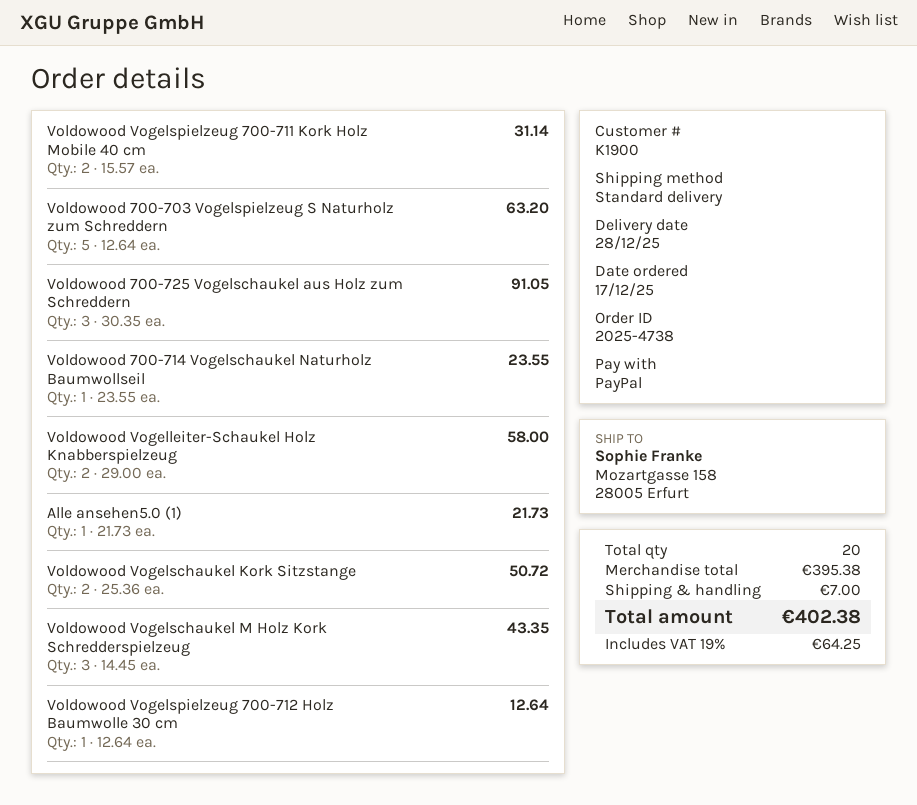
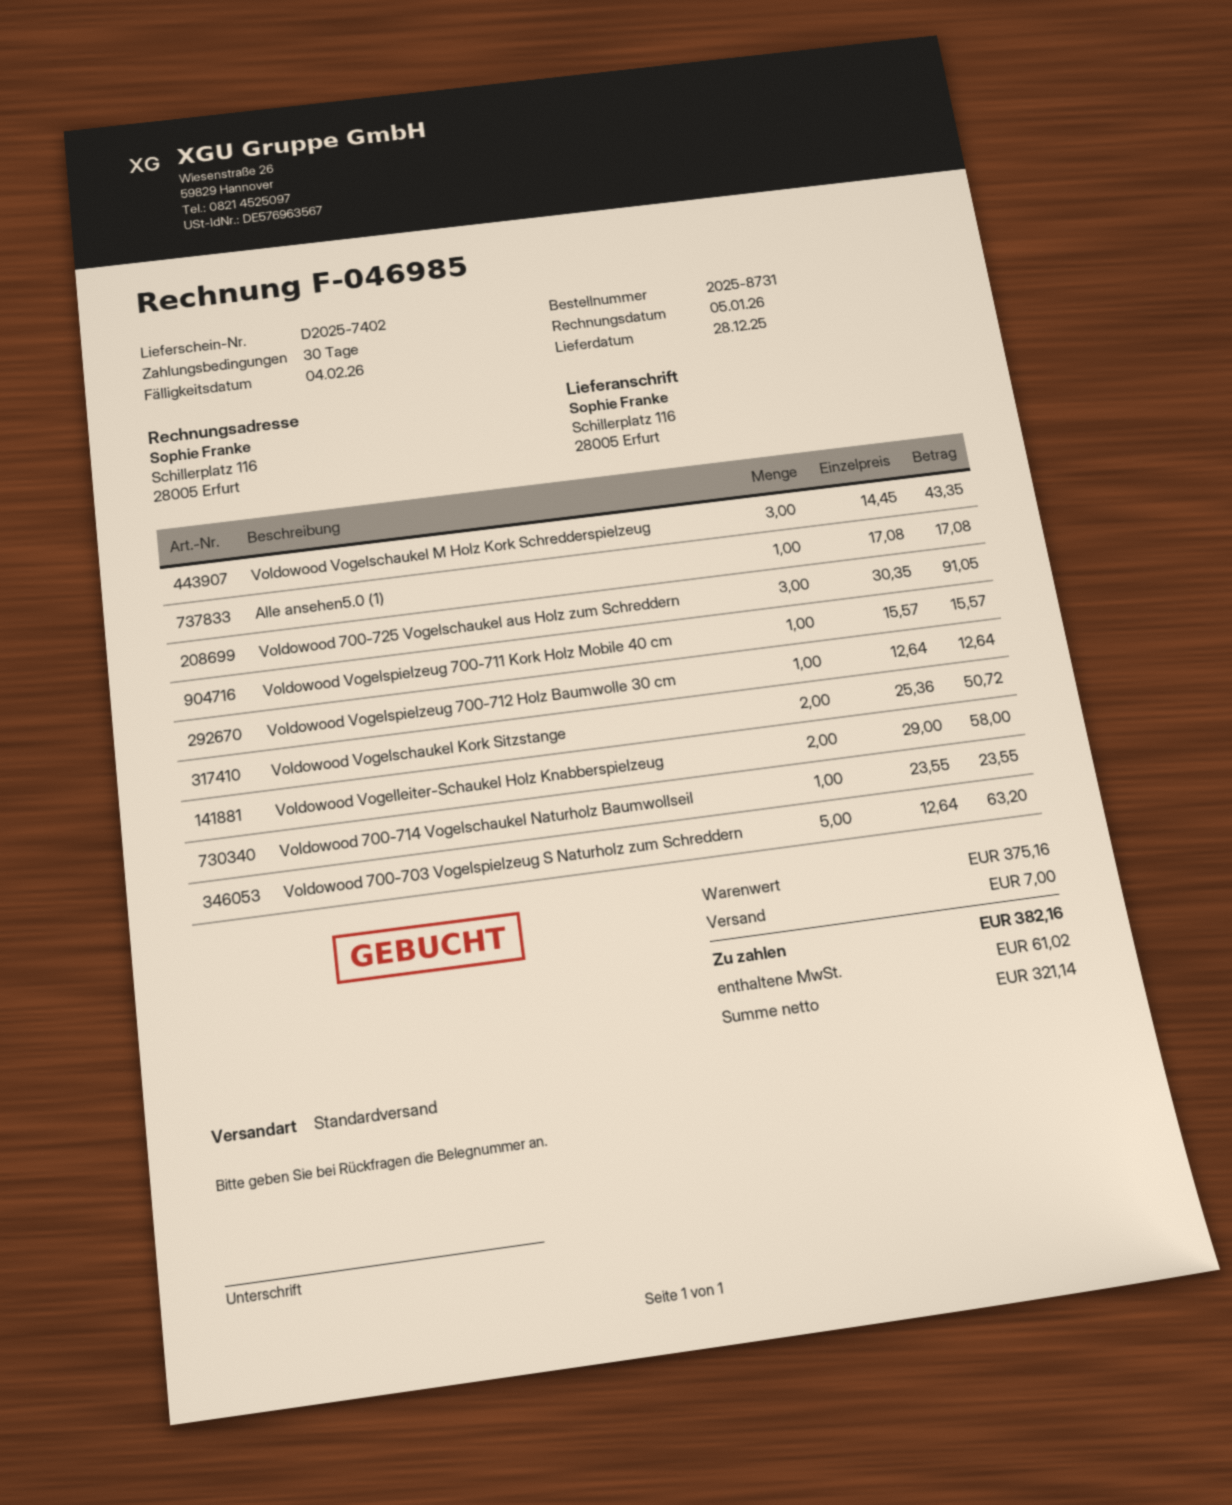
order number: 2025-4738 -> 2025-8731
ship to: Mozartgasse 158, 28005 Erfurt -> Schillerplatz 116, 28005 Erfurt
Voldowood Vogelspielzeug 700-711 Kork Holz Mobile 40 cm: 2 x 15.57 = 31.14 -> 1 x 15.57 = 15.57
Alle ansehen5.0 (1): 1 x 21.73 = 21.73 -> 1 x 17.08 = 17.08
subtotal: 395.38 -> 375.16
tax: 64.25 -> 61.02
total: 402.38 -> 382.16

